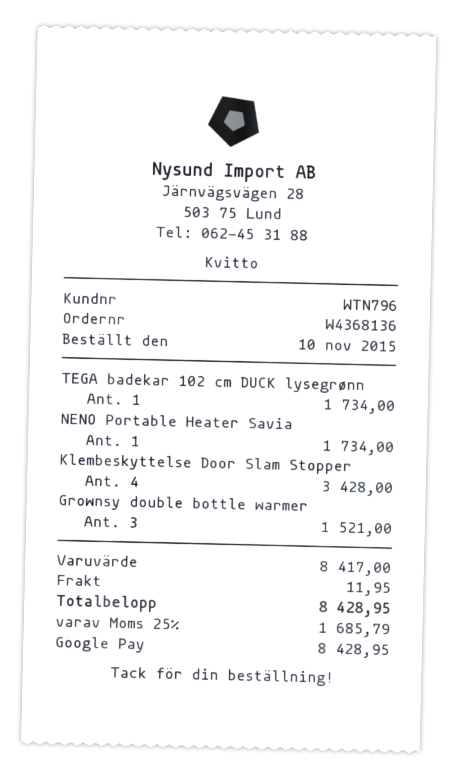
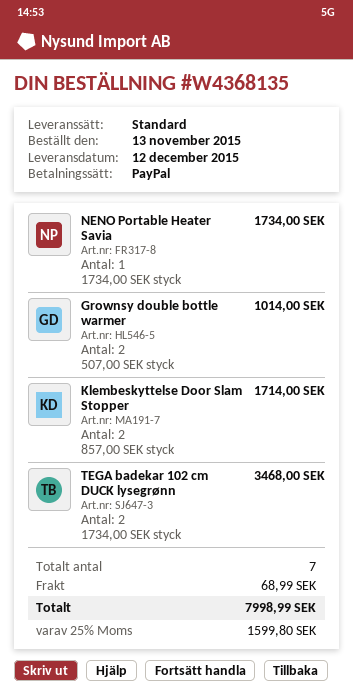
order number: W4368136 -> W4368135
order date: 2015-11-10 -> 2015-11-13
payment method: Google Pay -> PayPal
TEGA badekar 102 cm DUCK lysegrønn: 1 for 1734.00 -> 2 for 3468.00
Klembeskyttelse Door Slam Stopper: 4 for 3428.00 -> 2 for 1714.00
Grownsy double bottle warmer: 3 for 1521.00 -> 2 for 1014.00
shipping: 11.95 -> 68.99
tax: 25% = 1685.79 -> 25% = 1599.80
total: 8428.95 -> 7998.99

